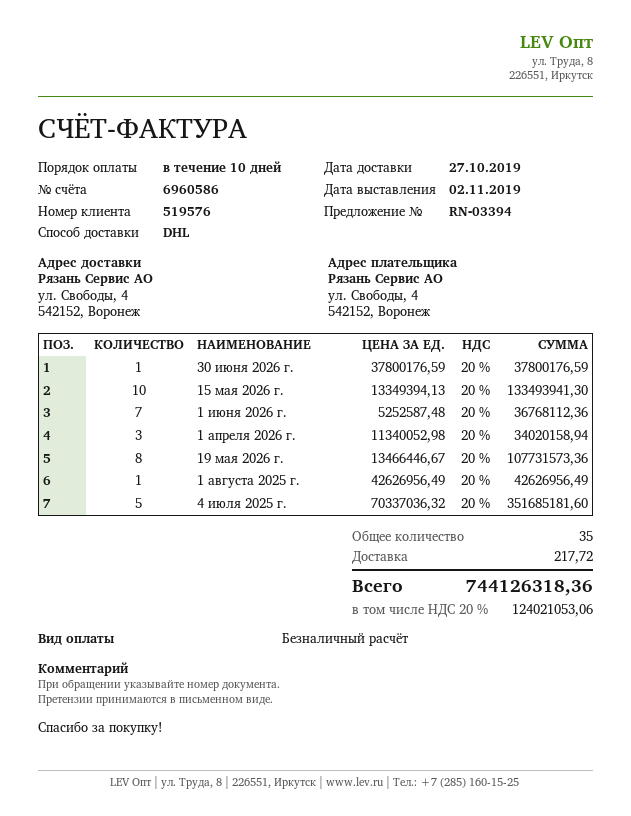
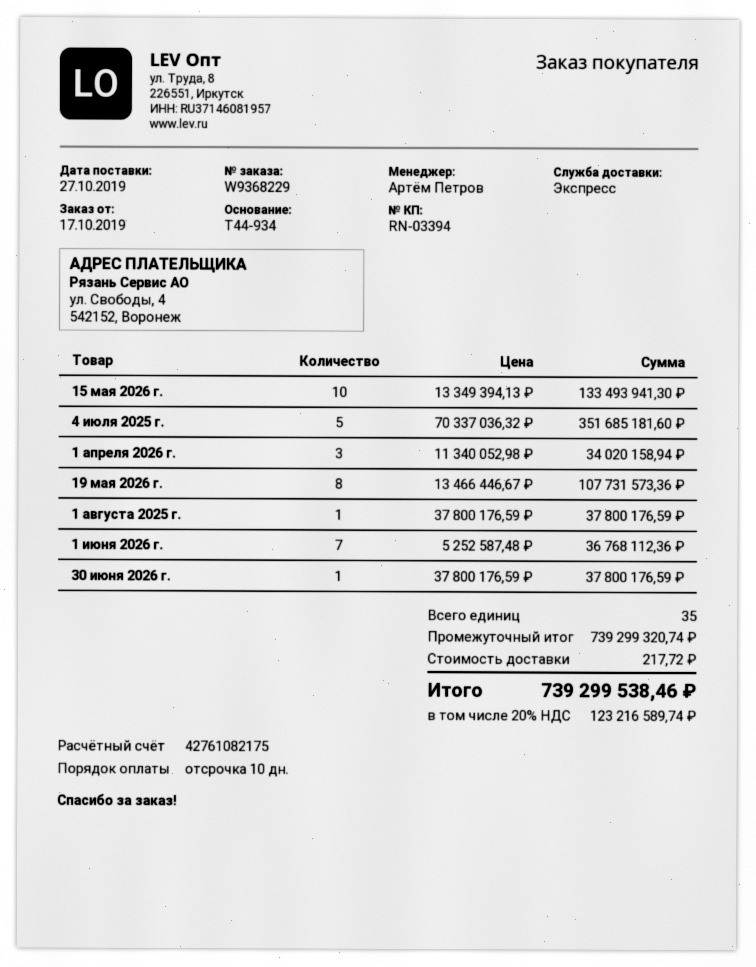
shipping method: DHL -> express
1 августа 2025 г.: 1 x 42626956.49 = 42626956.49 -> 1 x 37800176.59 = 37800176.59
tax: 20% = 124021053.06 -> 20% = 123216589.74
total: 744126318.36 -> 739299538.46

